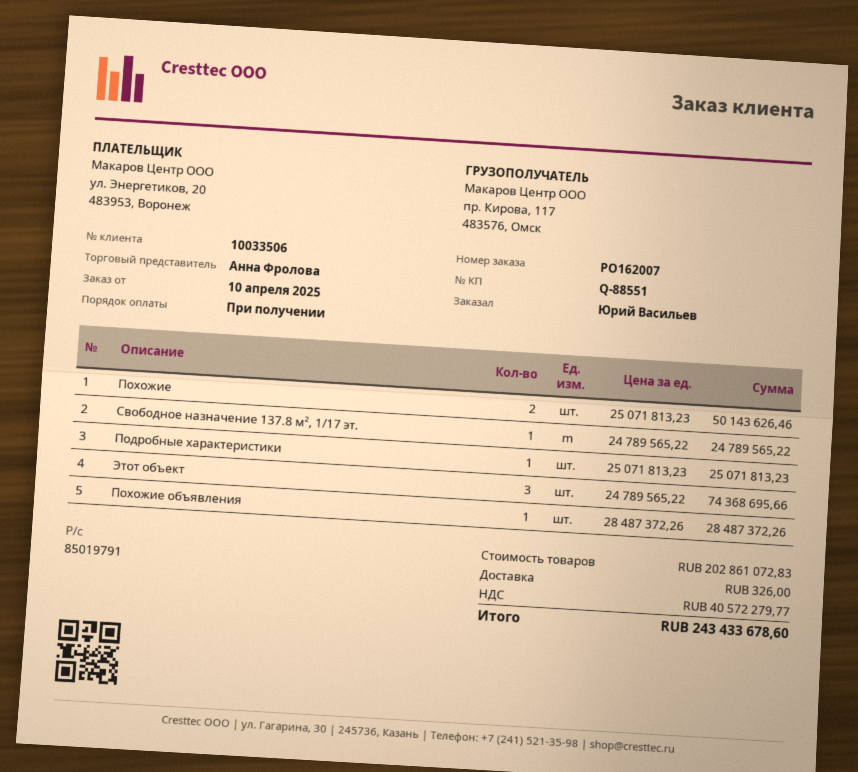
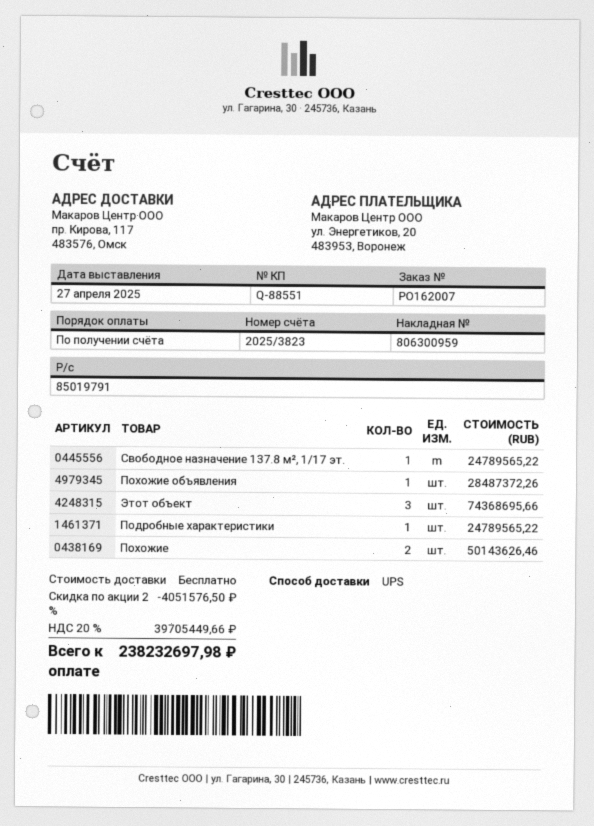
Подробные характеристики: 1 for 25071813.23 -> 1 for 24789565.22
discount: none -> 2% = 4051576.50
shipping: 326.00 -> 0.00
tax: 40572279.77 -> 39705449.66
total: 243433678.60 -> 238232697.98

